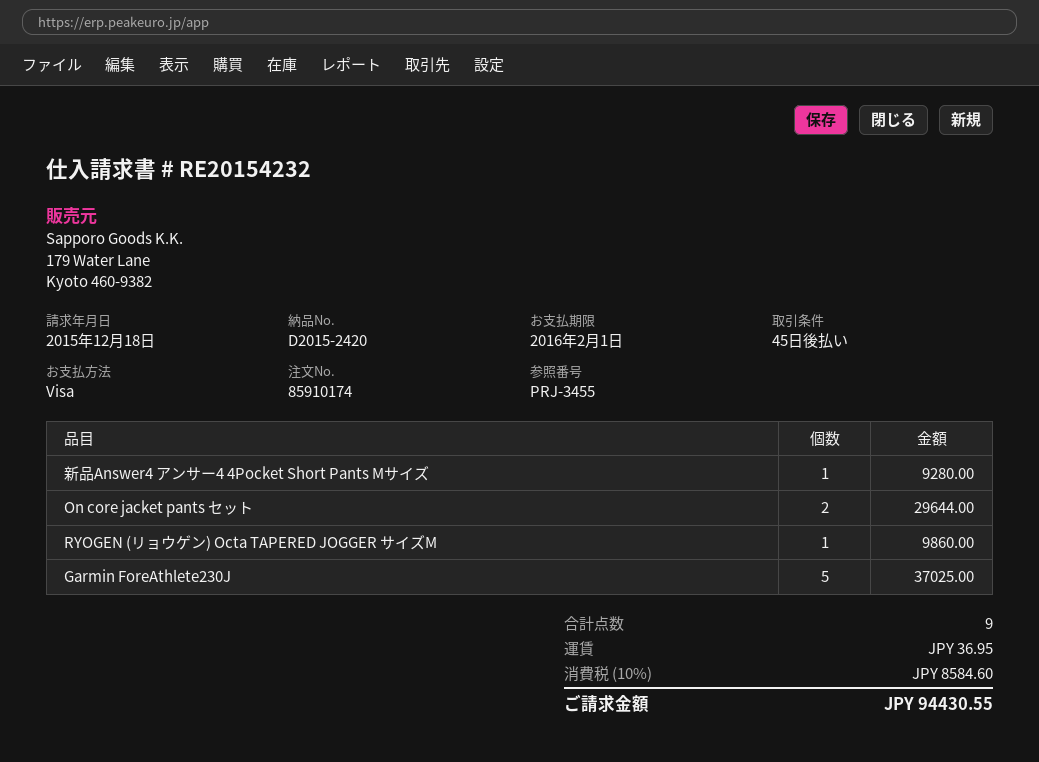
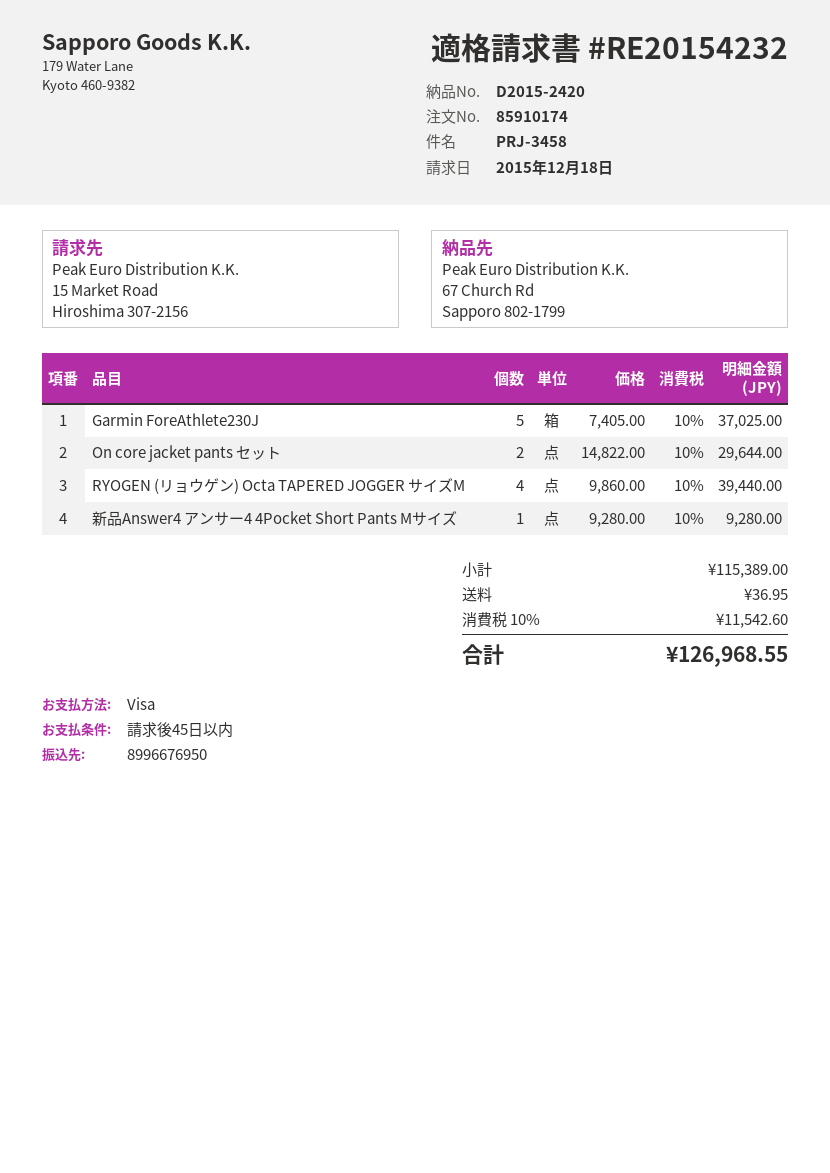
reference: PRJ-3455 -> PRJ-3458
RYOGEN (リョウゲン) Octa TAPERED JOGGER サイズM: 1 for 9860.00 -> 4 for 39440.00
tax: 10% = 8584.60 -> 10% = 11542.60
total: 94430.55 -> 126968.55

